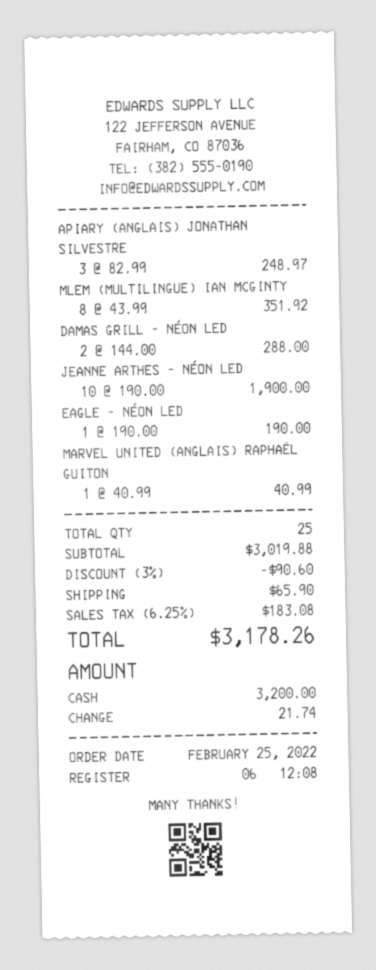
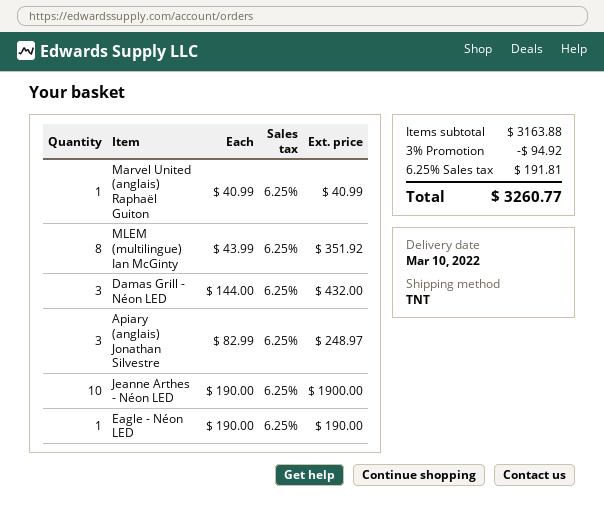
DAMAS GRILL - NÉON LED: 2 x 144.00 = 288.00 -> 3 x 144.00 = 432.00
subtotal: 3019.88 -> 3163.88
discount: 3% = 90.60 -> 3% = 94.92
shipping: 65.90 -> none
tax: 6.25% = 183.08 -> 6.25% = 191.81
total: 3178.26 -> 3260.77

